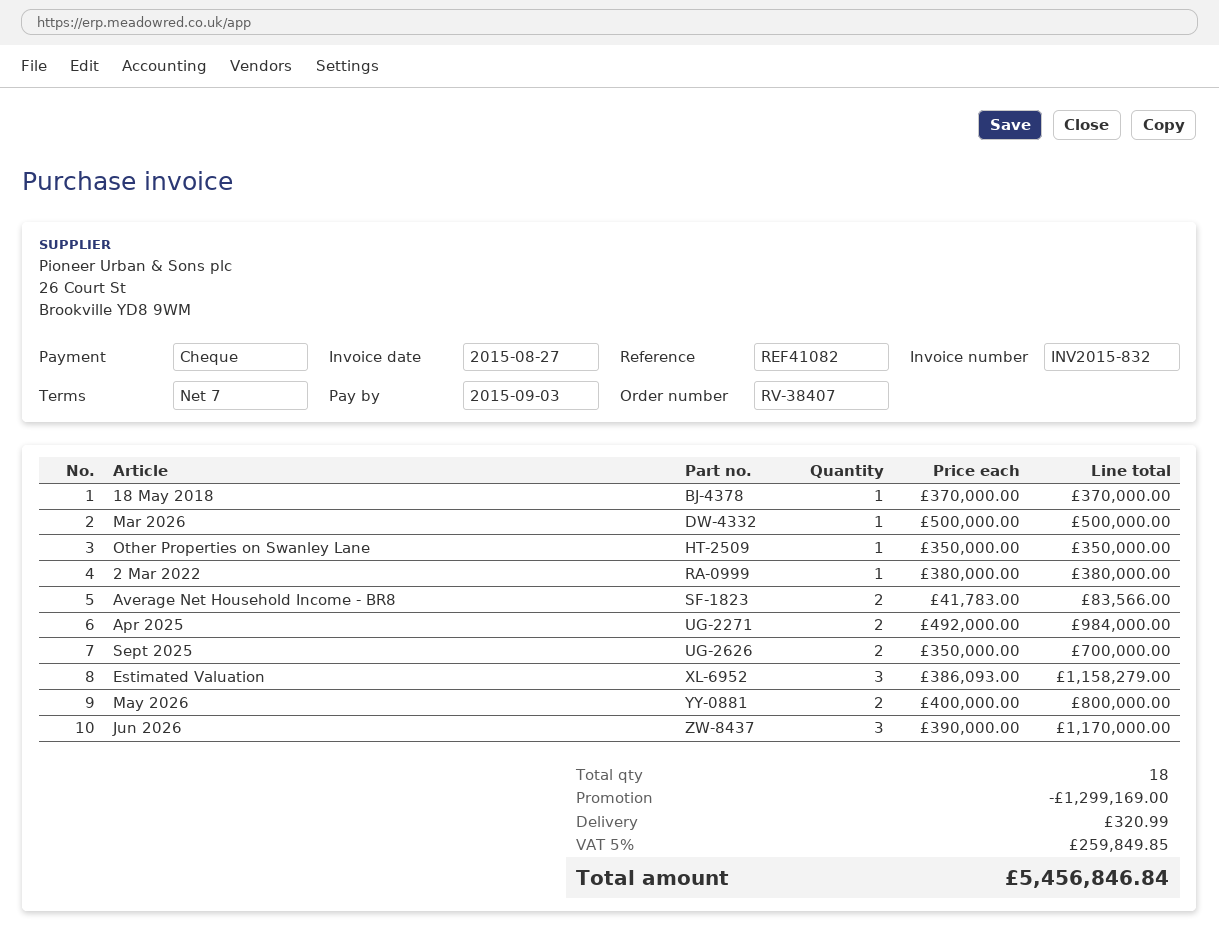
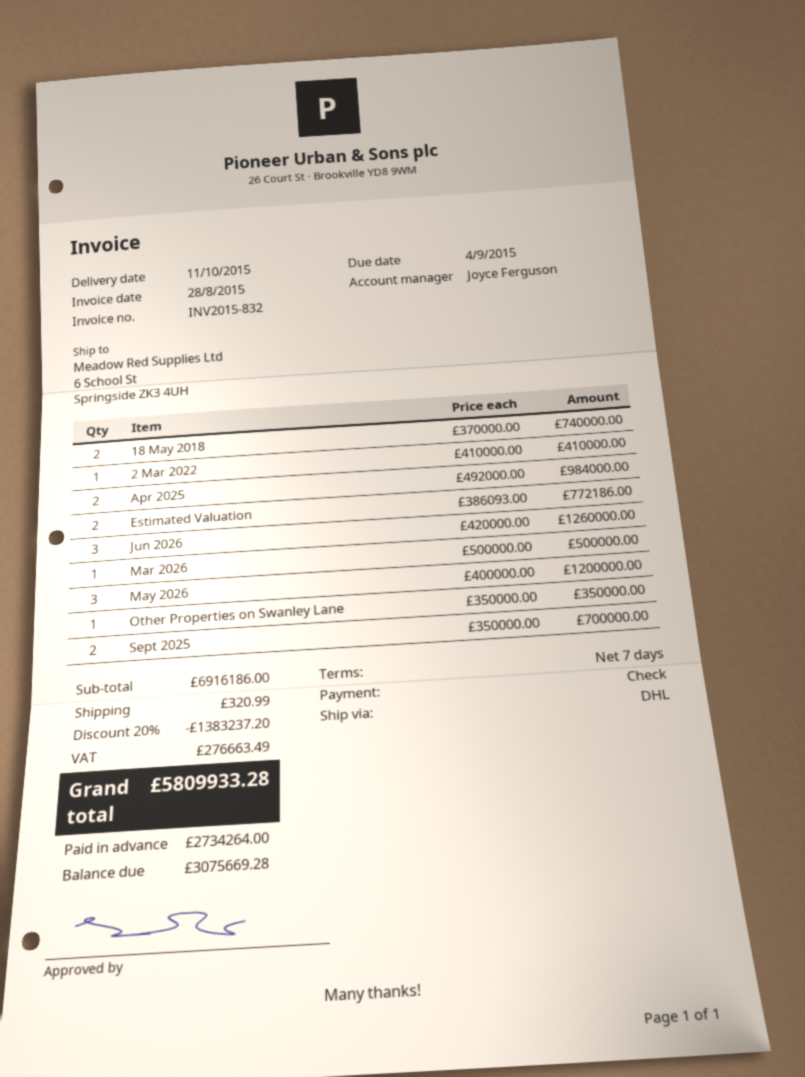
invoice date: 2015-08-27 -> 2015-08-28
due date: 2015-09-03 -> 2015-09-04
18 May 2018: 1 x 370000.00 = 370000.00 -> 2 x 370000.00 = 740000.00
2 Mar 2022: 1 x 380000.00 = 380000.00 -> 1 x 410000.00 = 410000.00
Average Net Household Income - BR8: 2 x 41783.00 = 83566.00 -> none
Estimated Valuation: 3 x 386093.00 = 1158279.00 -> 2 x 386093.00 = 772186.00
May 2026: 2 x 400000.00 = 800000.00 -> 3 x 400000.00 = 1200000.00
Jun 2026: 3 x 390000.00 = 1170000.00 -> 3 x 420000.00 = 1260000.00
discount: 1299169.00 -> 1383237.20
tax: 259849.85 -> 276663.49
total: 5456846.84 -> 5809933.28

